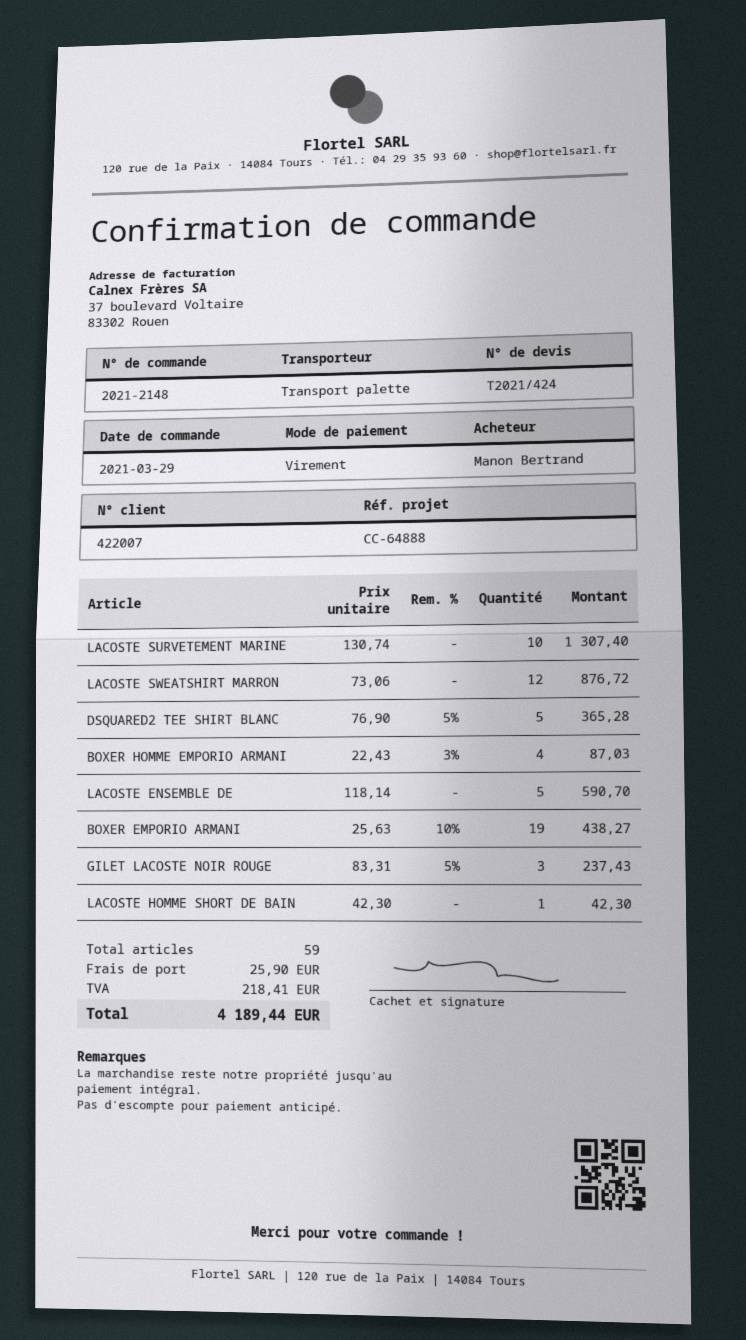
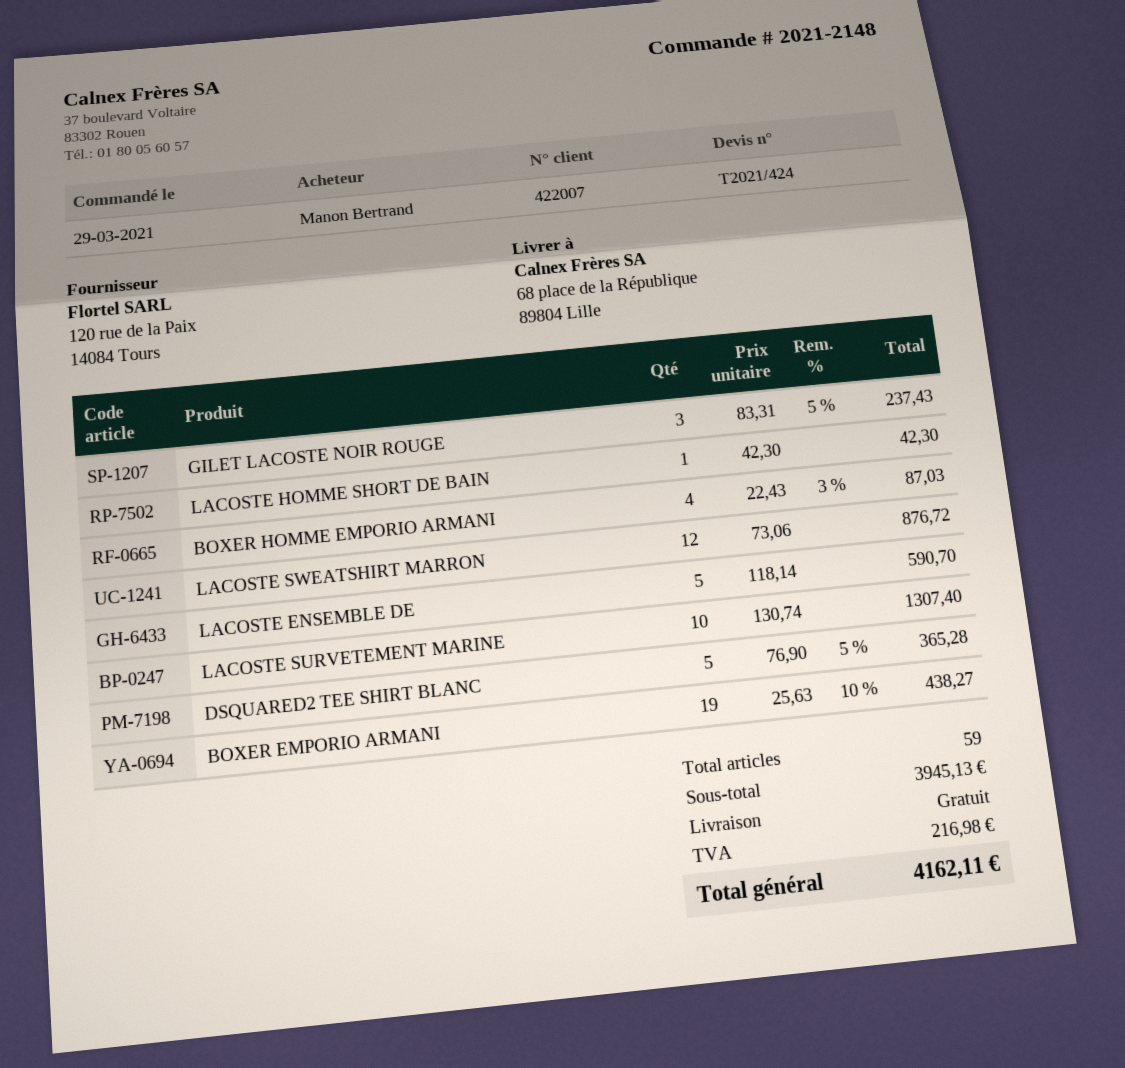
shipping: 25.90 -> 0.00
tax: 218.41 -> 216.98
total: 4189.44 -> 4162.11

